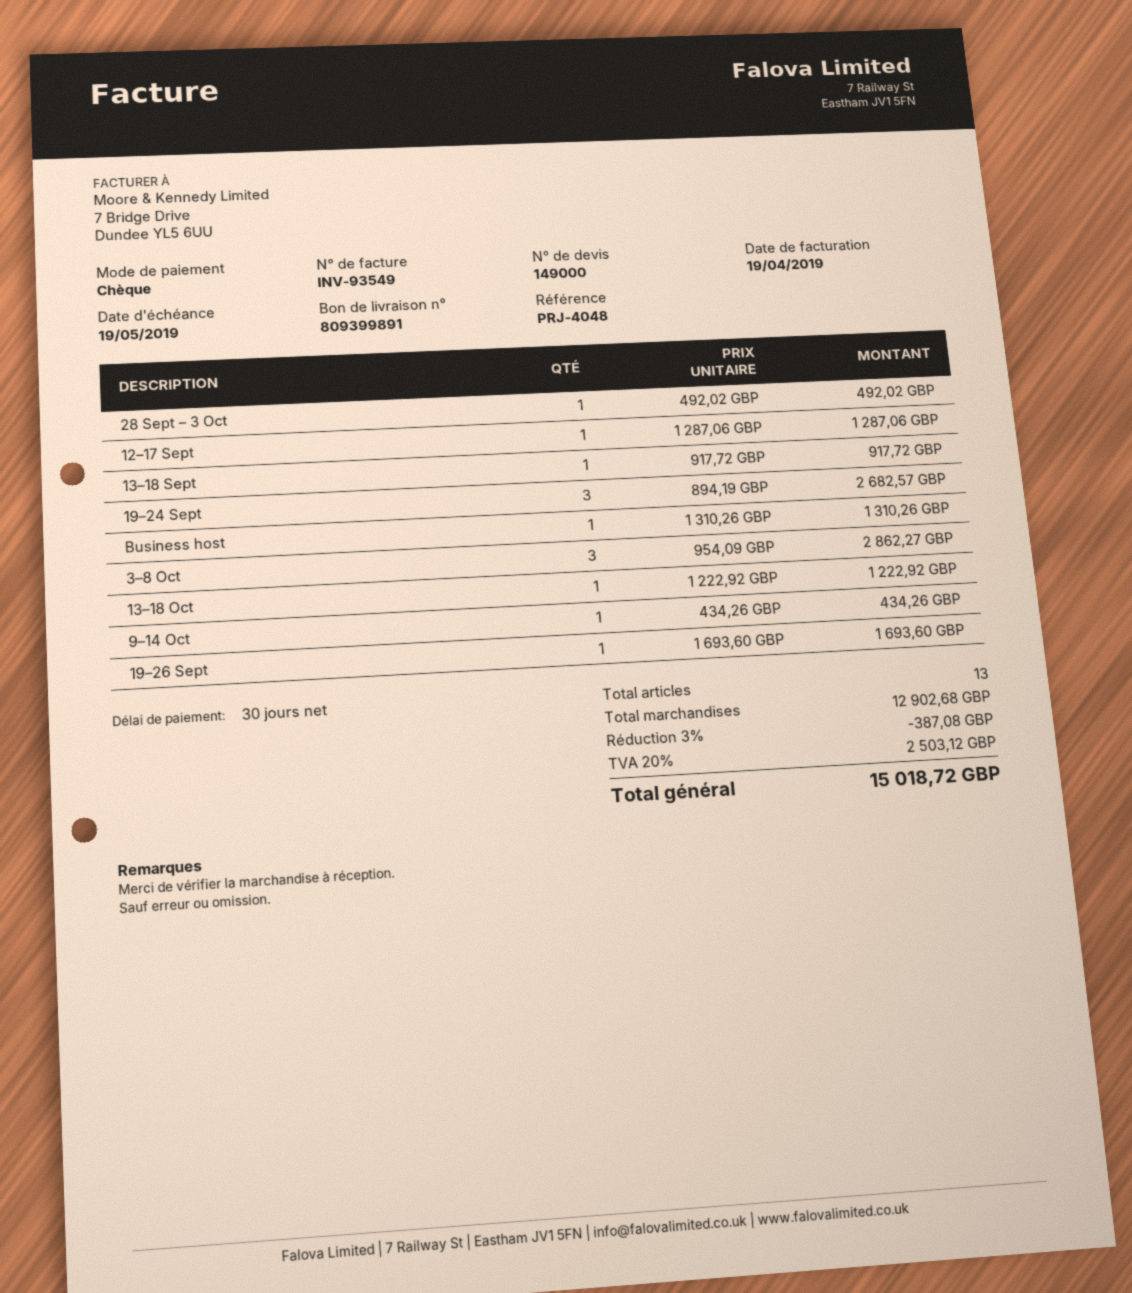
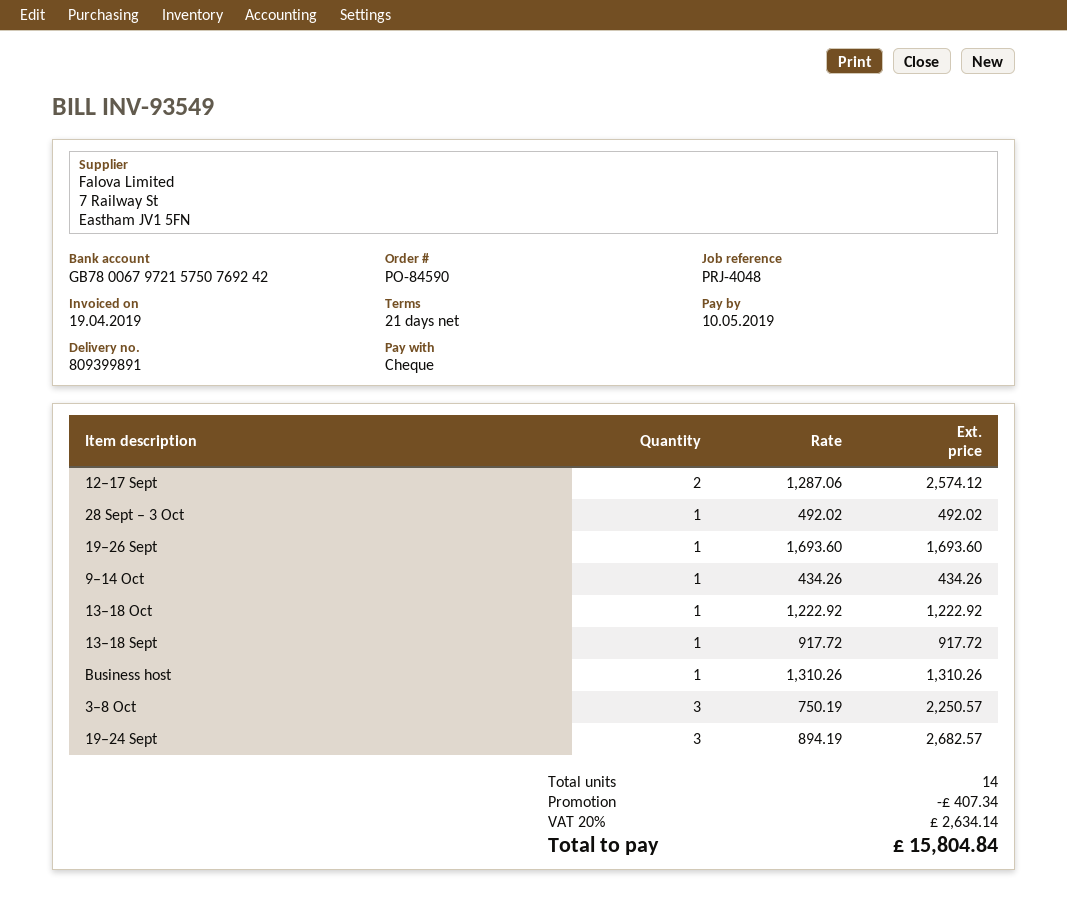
payment terms: 30 days -> 21 days
due date: 2019-05-19 -> 2019-05-10
12–17 Sept: 1 x 1287.06 = 1287.06 -> 2 x 1287.06 = 2574.12
3–8 Oct: 3 x 954.09 = 2862.27 -> 3 x 750.19 = 2250.57
total quantity: 13 -> 14
discount: 387.08 -> 407.34
tax: 20% = 2503.12 -> 20% = 2634.14
total: 15018.72 -> 15804.84

